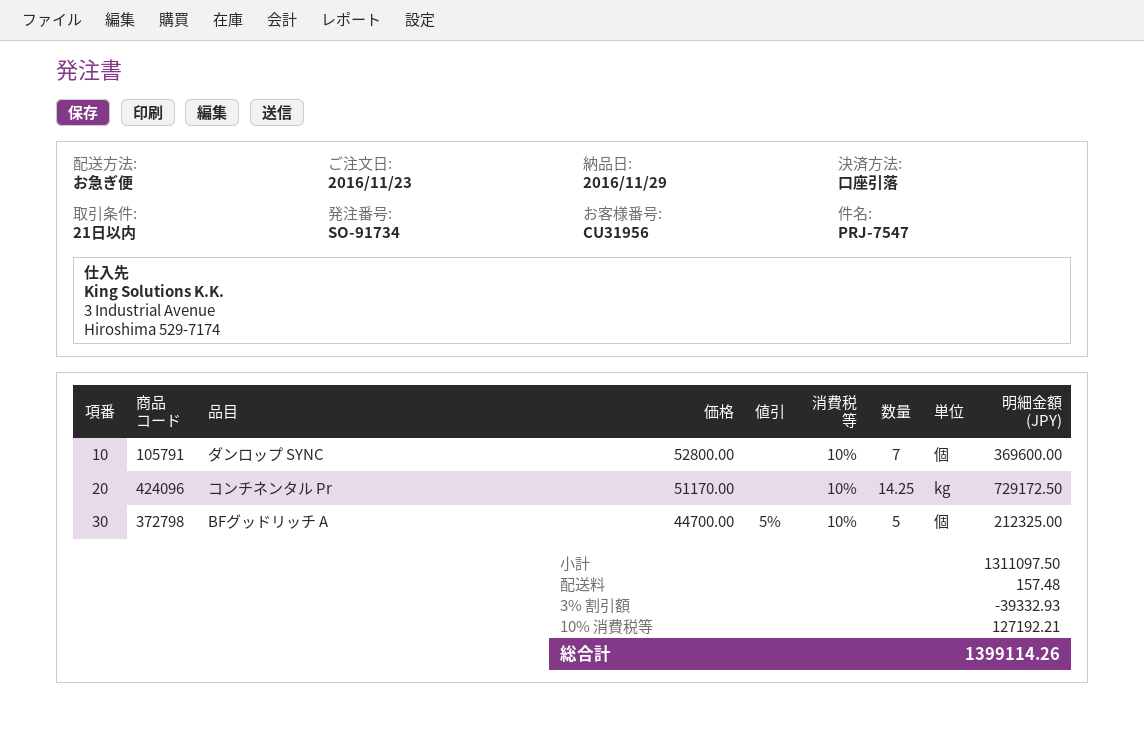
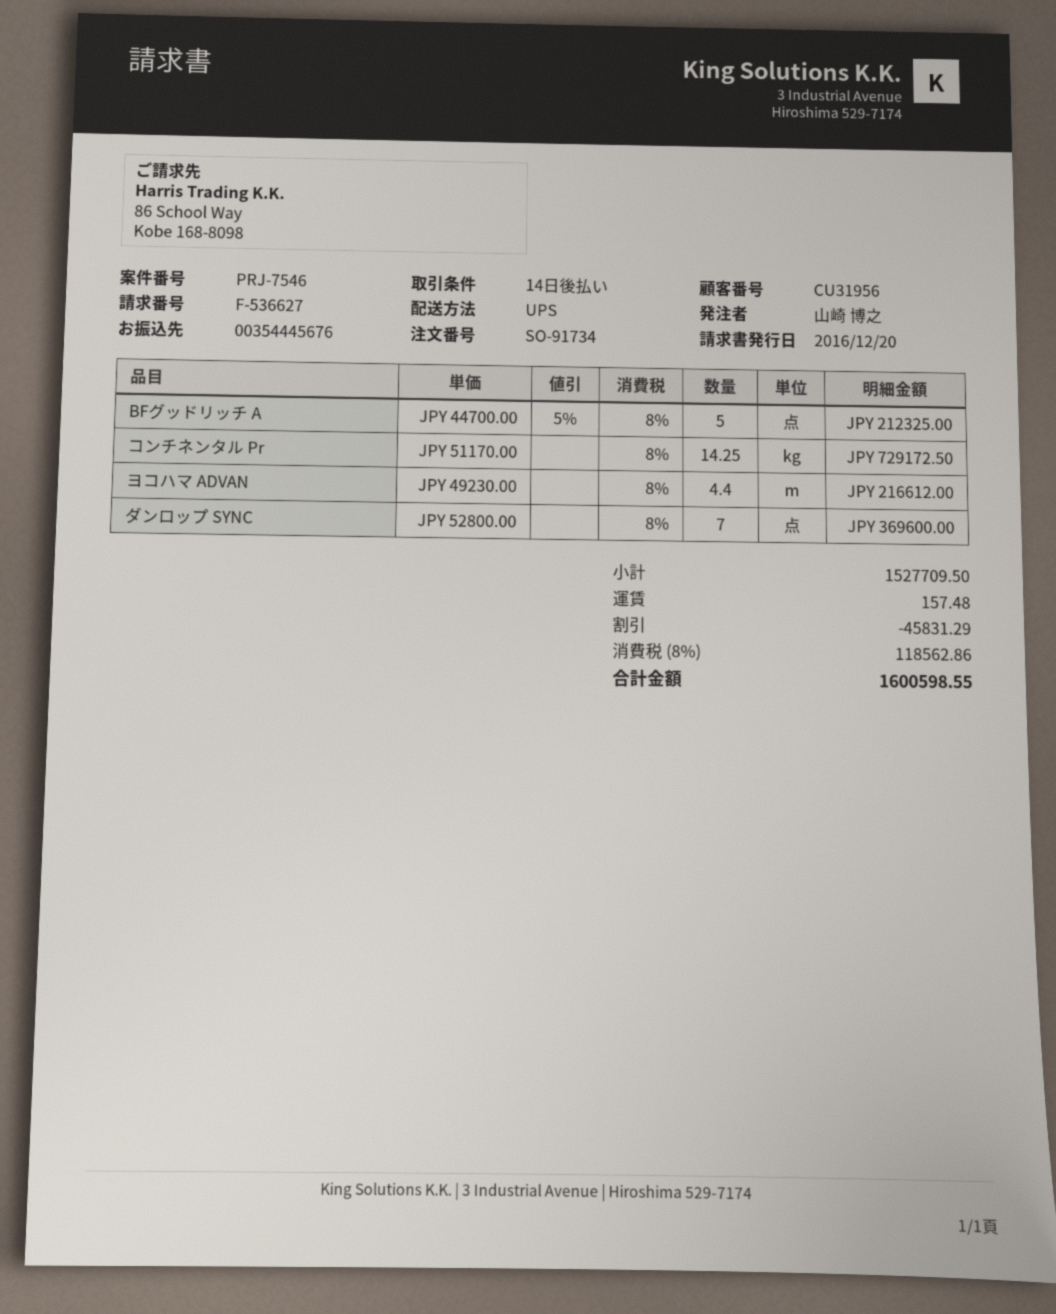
payment terms: 21 days -> 14 days
reference: PRJ-7547 -> PRJ-7546
shipping method: express -> UPS
ヨコハマ ADVAN: none -> 4.4 x 49230.00 = 216612.00
subtotal: 1311097.50 -> 1527709.50
discount: 39332.93 -> 45831.29
tax: 10% = 127192.21 -> 8% = 118562.86
total: 1399114.26 -> 1600598.55

